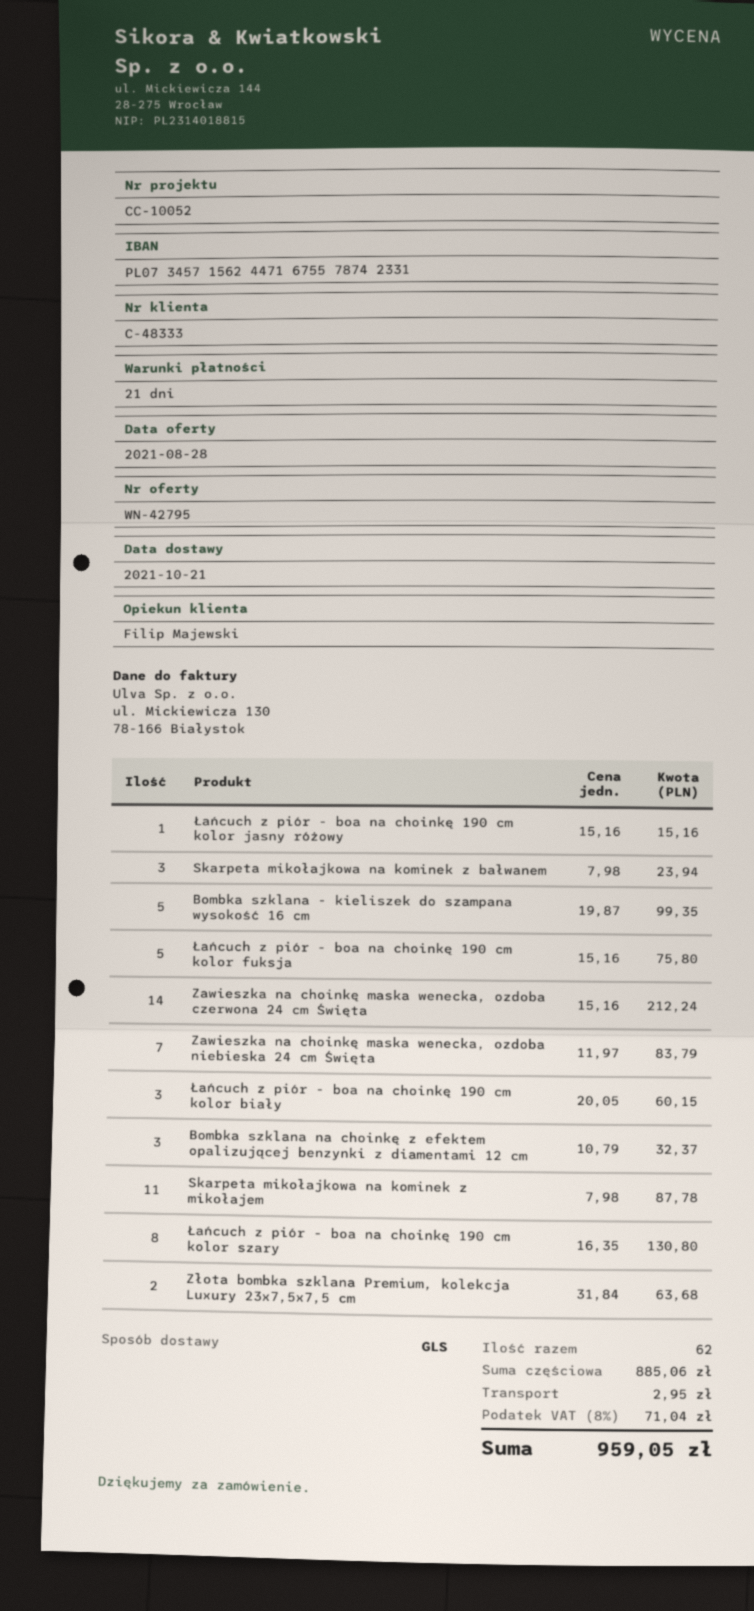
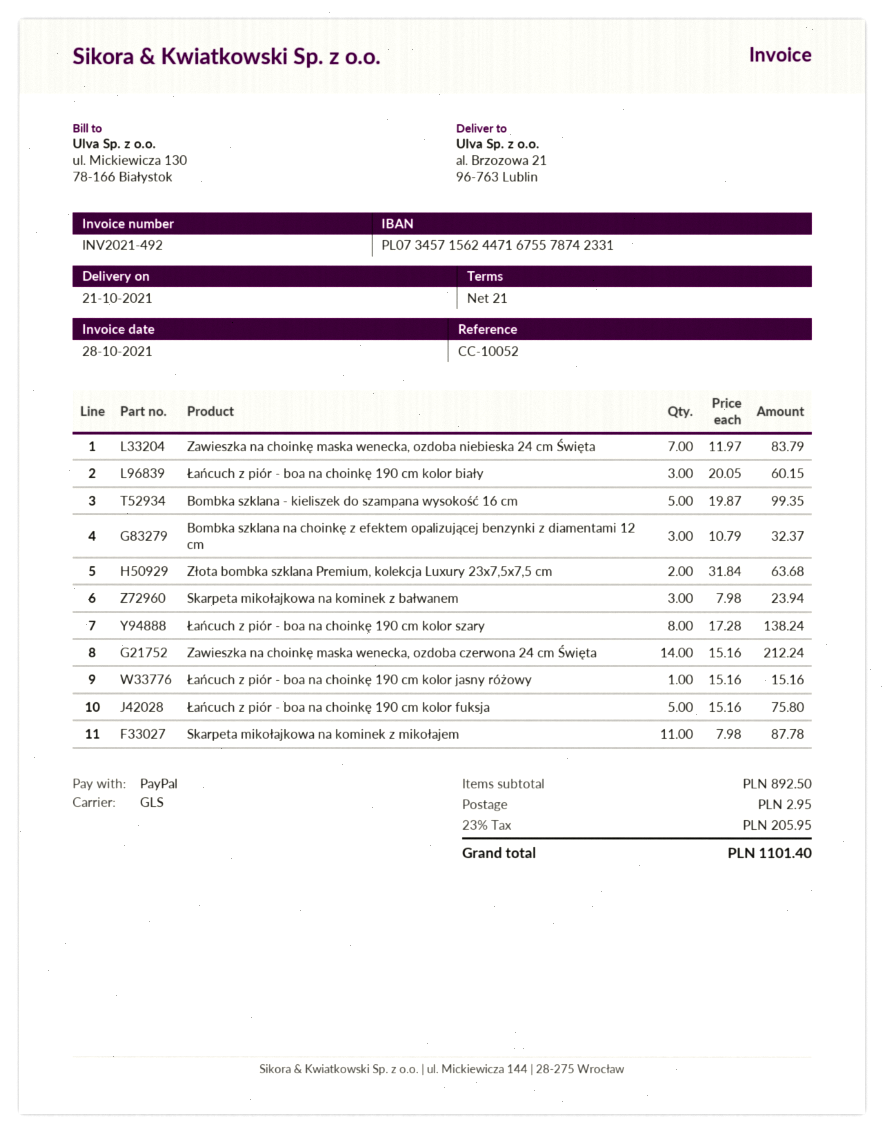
Łańcuch z piór - boa na choinkę 190 cm kolor szary: 8 x 16.35 = 130.80 -> 8 x 17.28 = 138.24
subtotal: 885.06 -> 892.50
tax: 8% = 71.04 -> 23% = 205.95
total: 959.05 -> 1101.40

